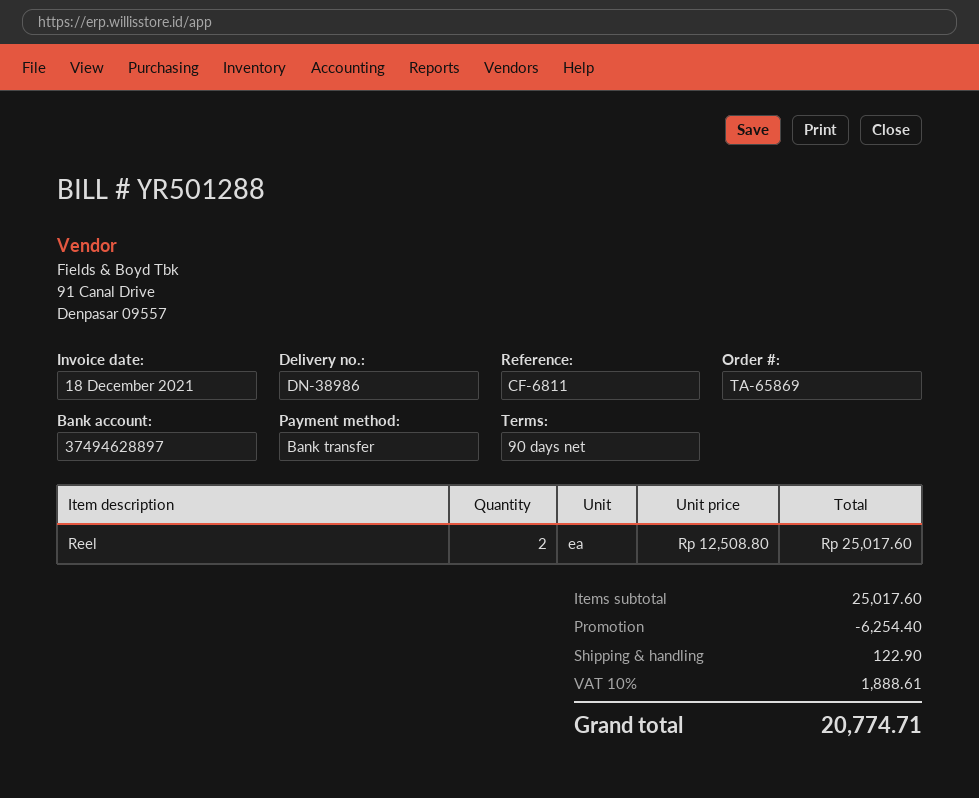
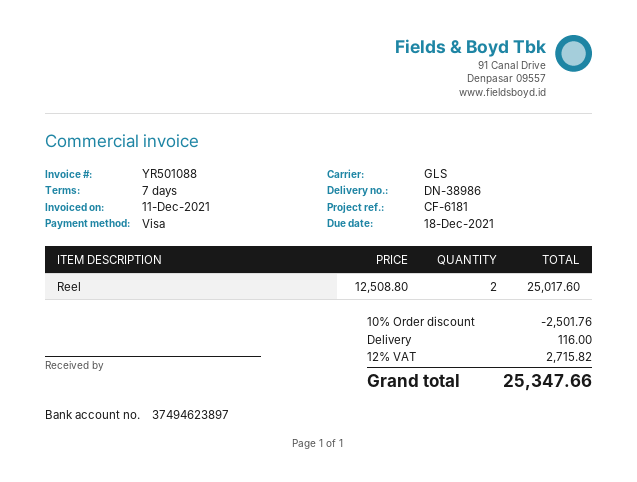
invoice number: YR501288 -> YR501088
invoice date: 2021-12-18 -> 2021-12-11
payment terms: 90 days -> 7 days
reference: CF-6811 -> CF-6181
payment method: bank transfer -> Visa
bank account: 37494628897 -> 37494623897
discount: 6254.40 -> 2501.76
shipping: 122.90 -> 116.00
tax: 10% = 1888.61 -> 12% = 2715.82
total: 20774.71 -> 25347.66

